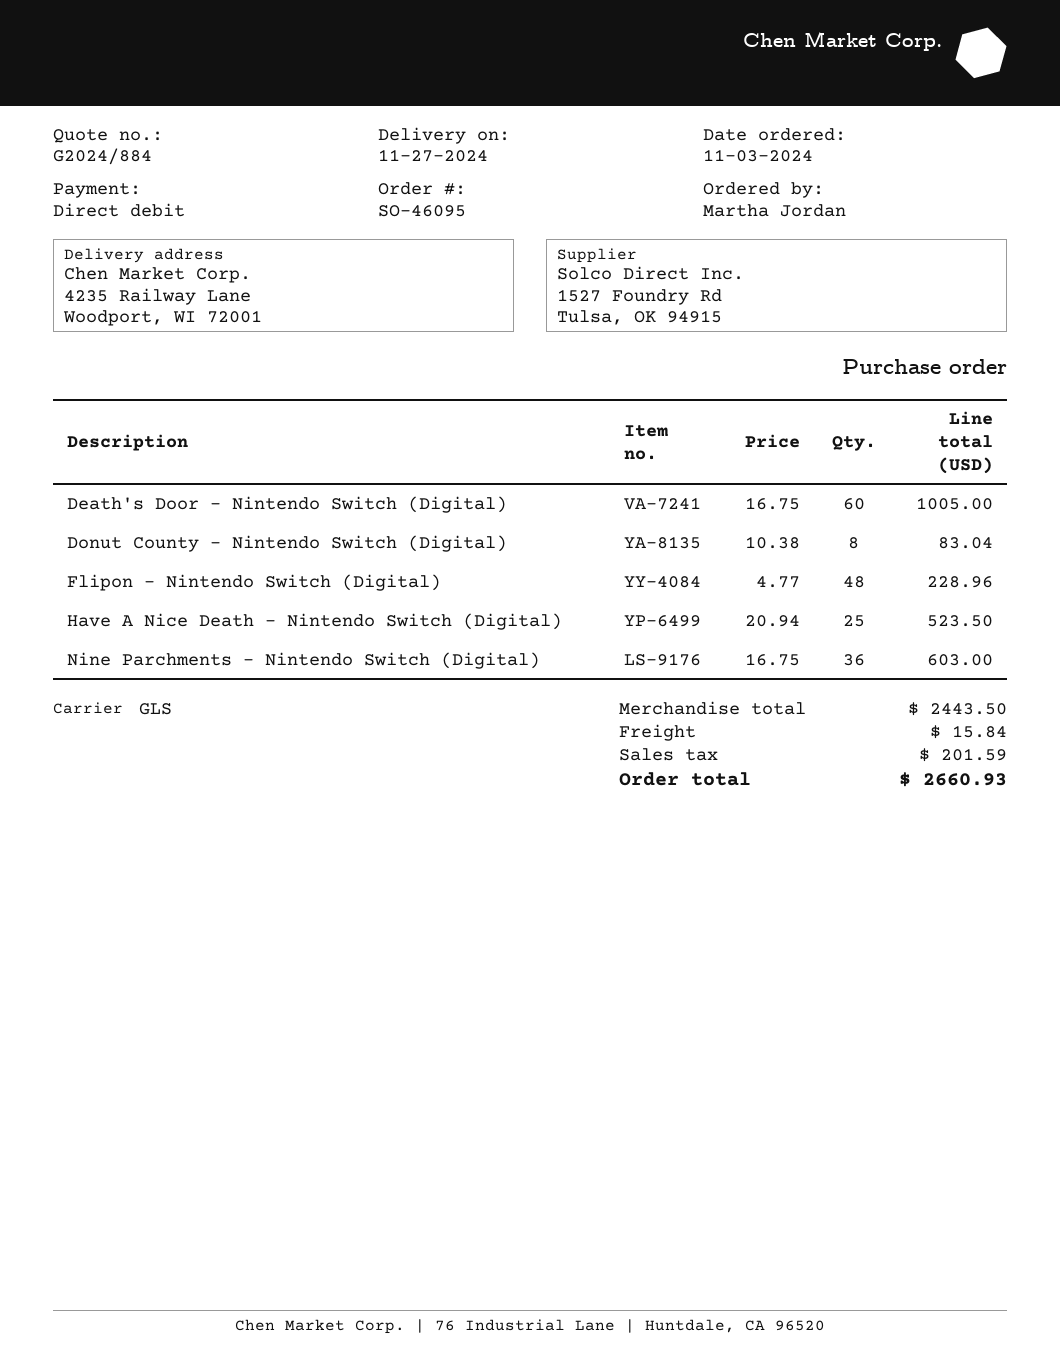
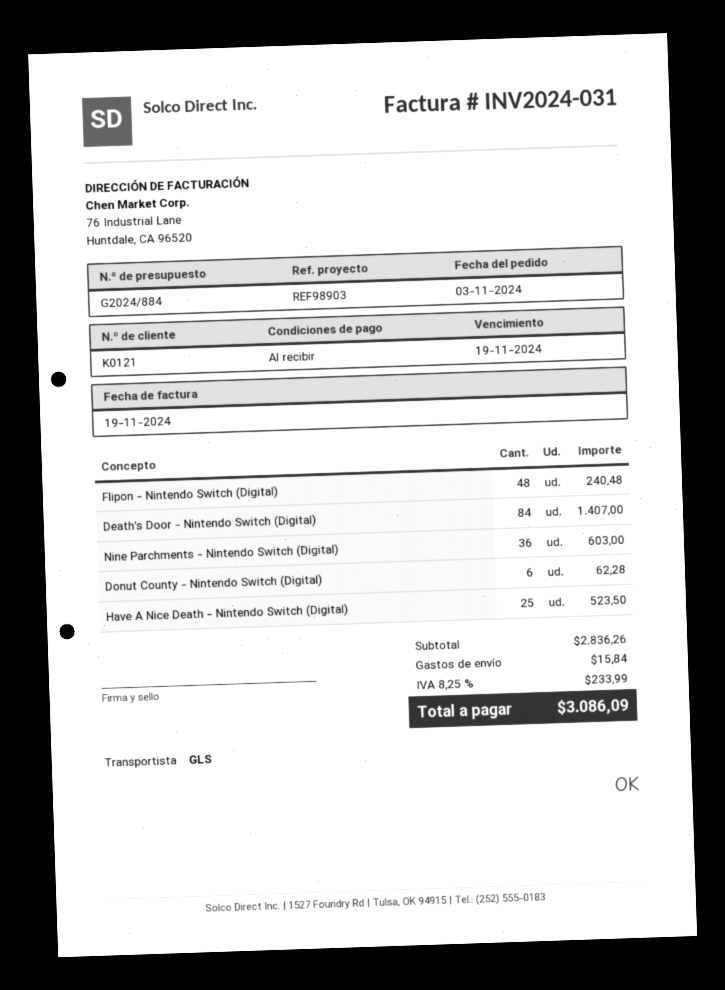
Death's Door - Nintendo Switch (Digital): 60 for 1005.00 -> 84 for 1407.00
Donut County - Nintendo Switch (Digital): 8 for 83.04 -> 6 for 62.28
Flipon - Nintendo Switch (Digital): 48 for 228.96 -> 48 for 240.48
subtotal: 2443.50 -> 2836.26
tax: 201.59 -> 233.99
total: 2660.93 -> 3086.09

